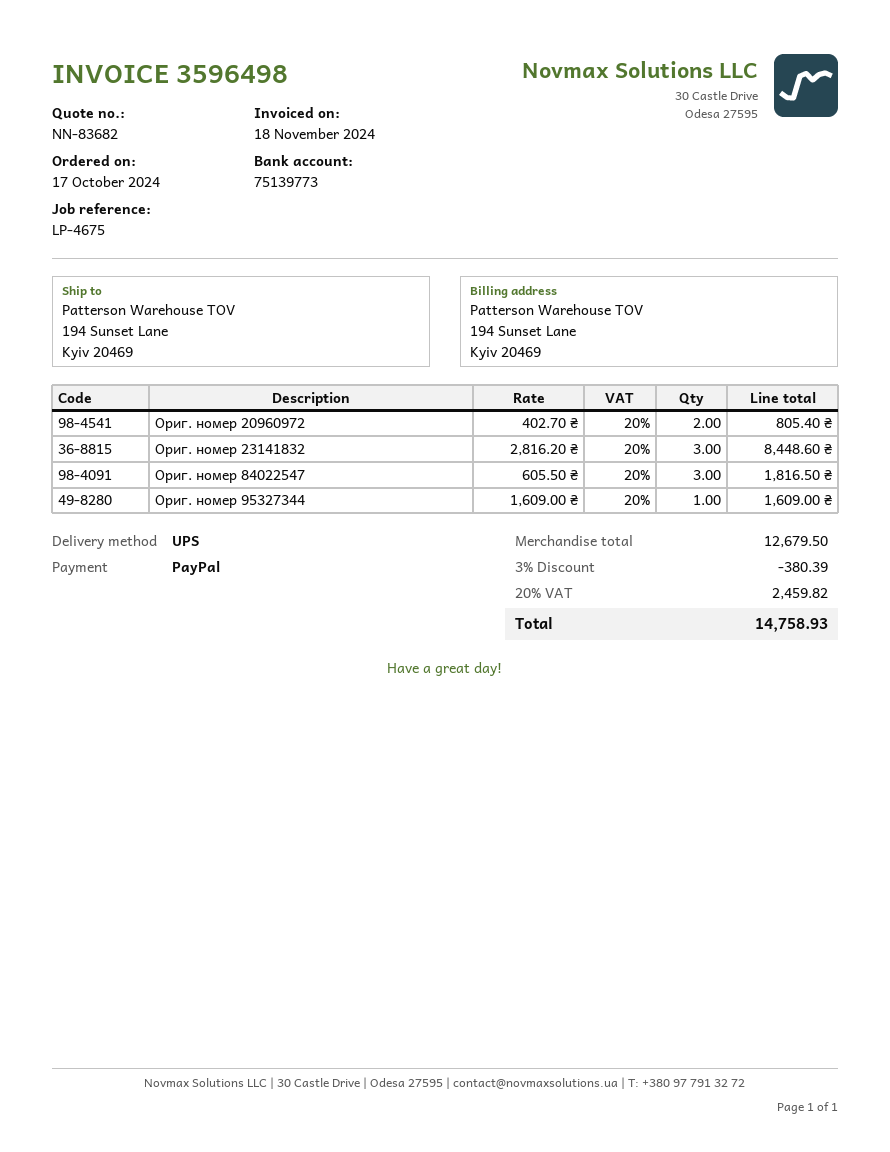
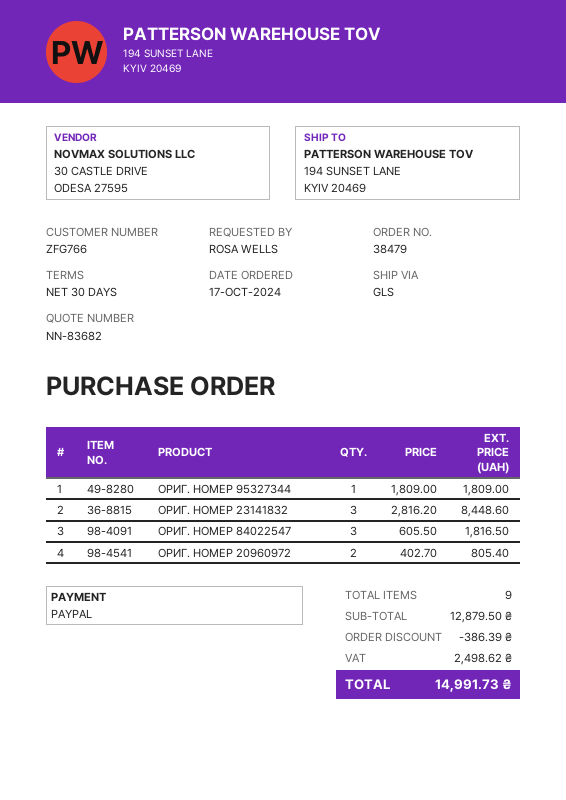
shipping method: UPS -> GLS
Ориг. номер 95327344: 1 x 1609.00 = 1609.00 -> 1 x 1809.00 = 1809.00
subtotal: 12679.50 -> 12879.50
discount: 380.39 -> 386.39
tax: 2459.82 -> 2498.62
total: 14758.93 -> 14991.73

